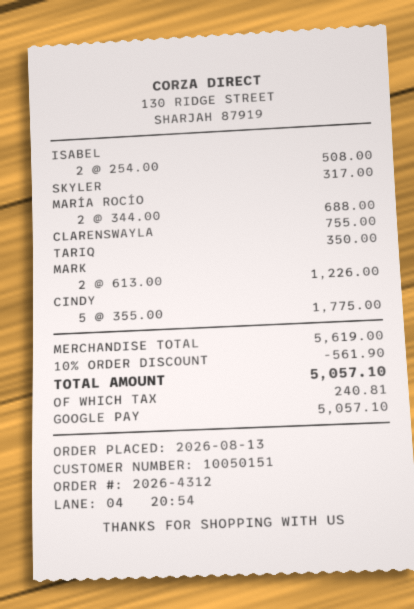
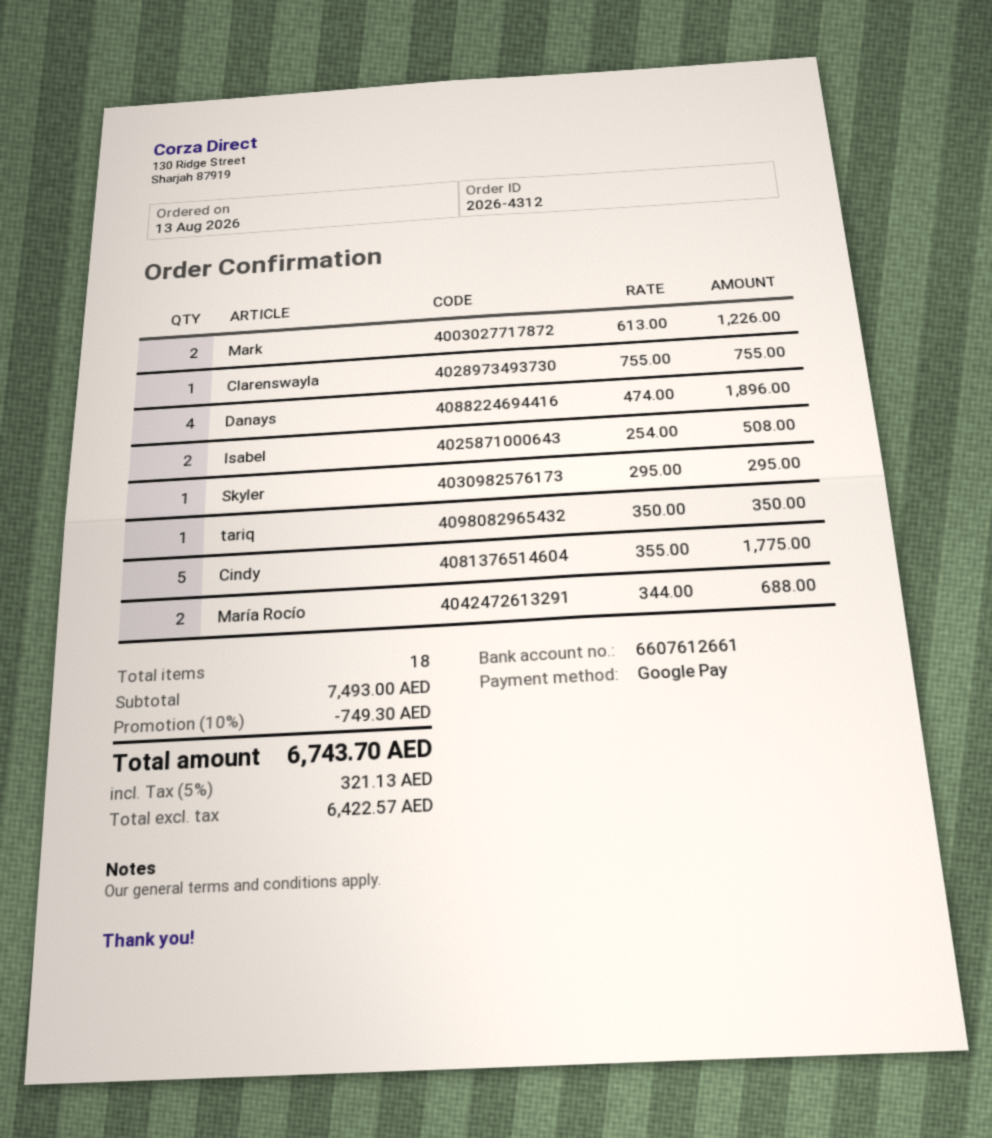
SKYLER: 1 x 317.00 = 317.00 -> 1 x 295.00 = 295.00
Danays: none -> 4 x 474.00 = 1896.00
subtotal: 5619.00 -> 7493.00
discount: 10% = 561.90 -> 10% = 749.30
tax: 240.81 -> 321.13
total: 5057.10 -> 6743.70

